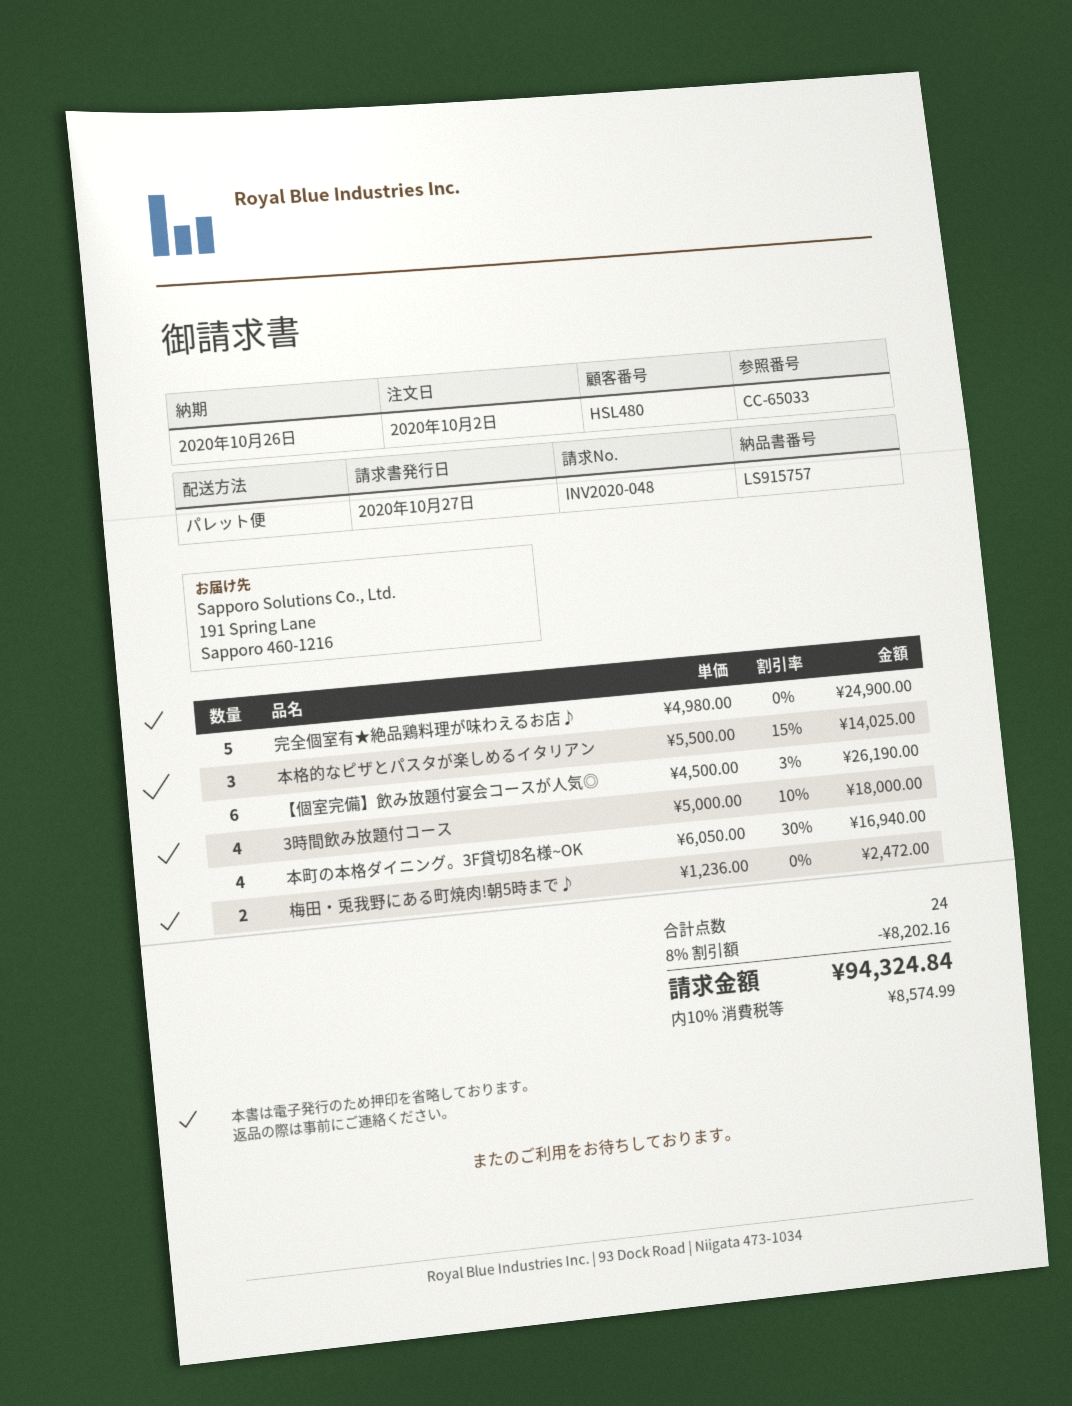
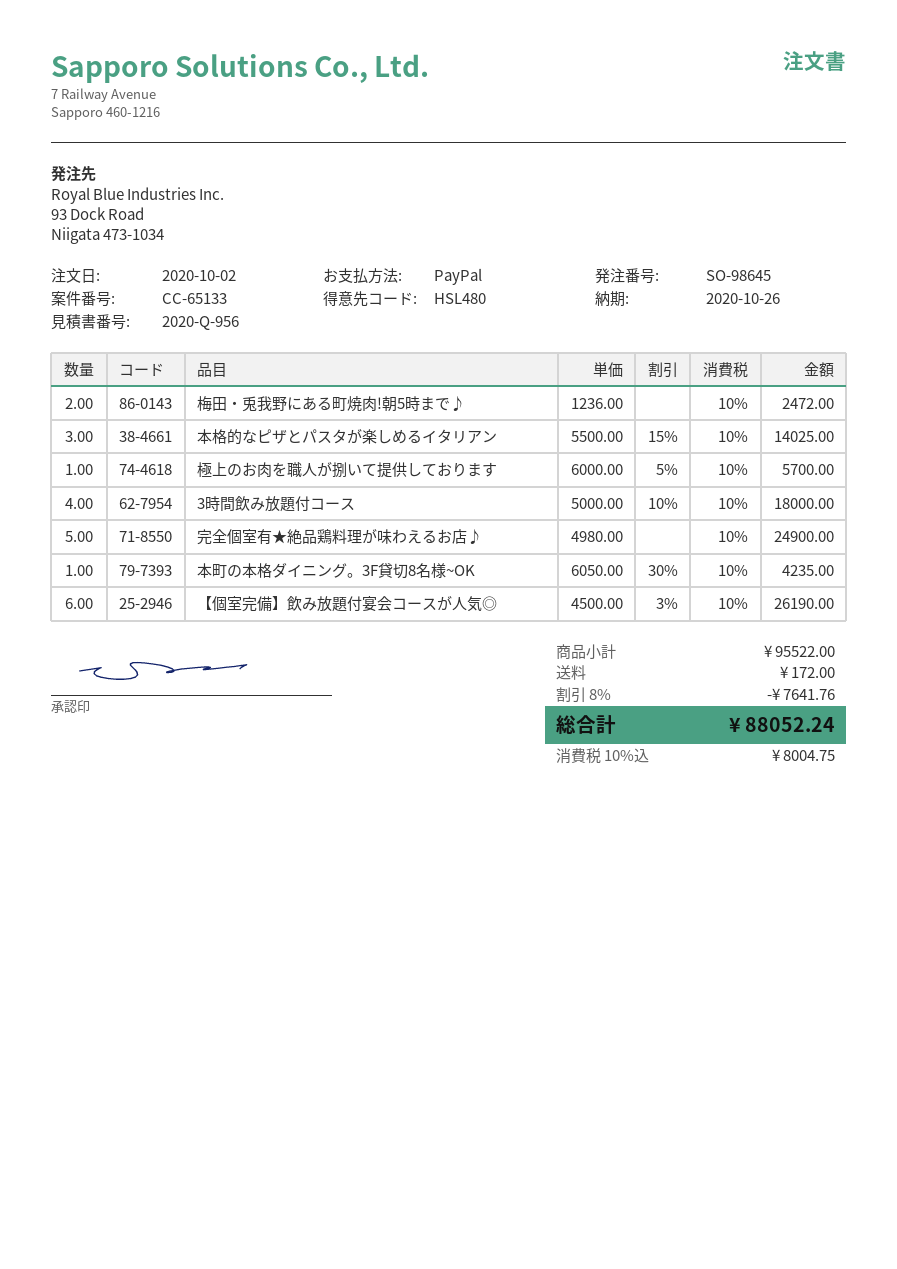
reference: CC-65033 -> CC-65133
本町の本格ダイニング。3F貸切8名様~OK: 4 x 6050.00 - 30% = 16940.00 -> 1 x 6050.00 - 30% = 4235.00
極上のお肉を職人が捌いて提供しております: none -> 1 x 6000.00 - 5% = 5700.00
discount: 8% = 8202.16 -> 8% = 7641.76
shipping: none -> 172.00
tax: 10% = 8574.99 -> 10% = 8004.75
total: 94324.84 -> 88052.24

